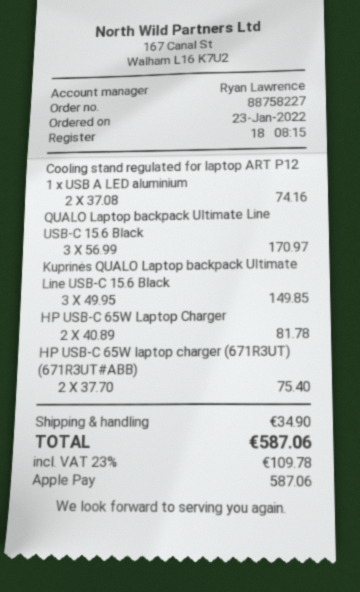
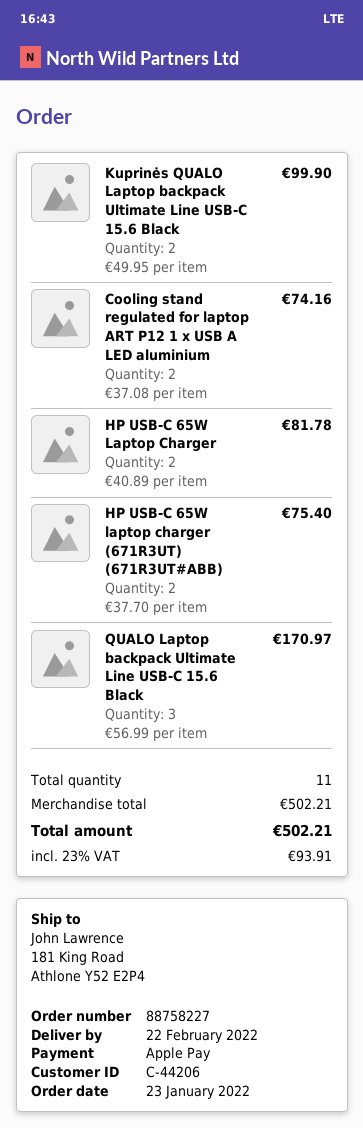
Kuprinės QUALO Laptop backpack Ultimate Line USB-C 15.6 Black: 3 x 49.95 = 149.85 -> 2 x 49.95 = 99.90
shipping: 34.90 -> none
tax: 23% = 109.78 -> 23% = 93.91
total: 587.06 -> 502.21

